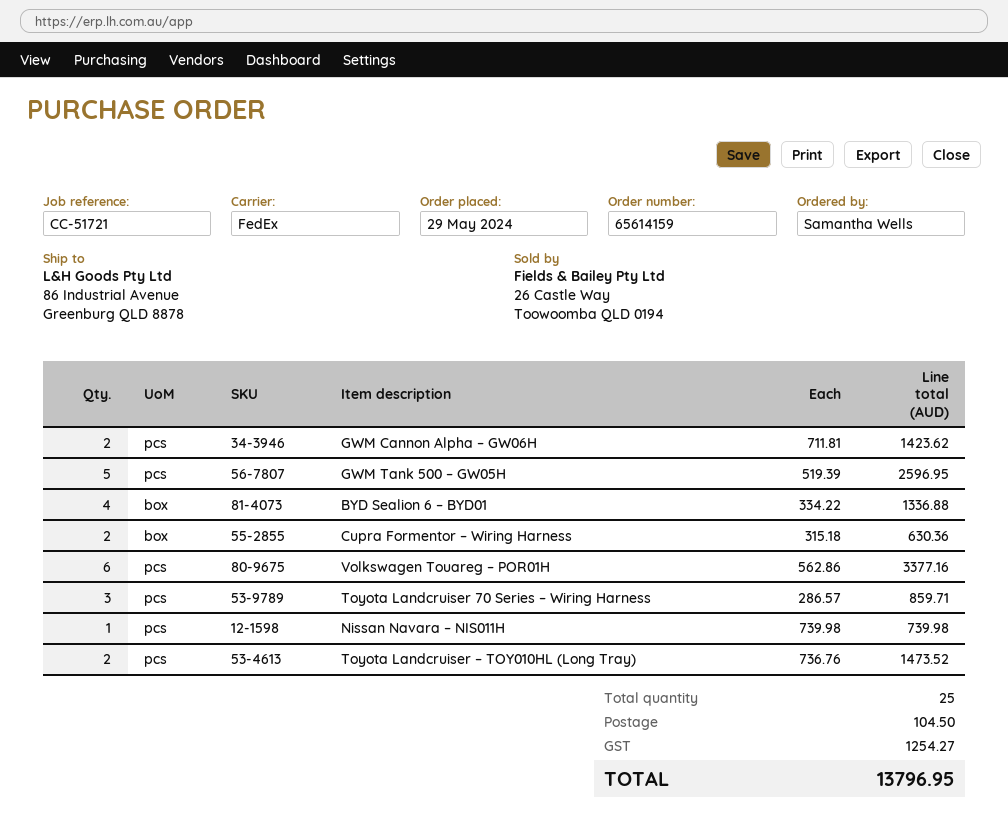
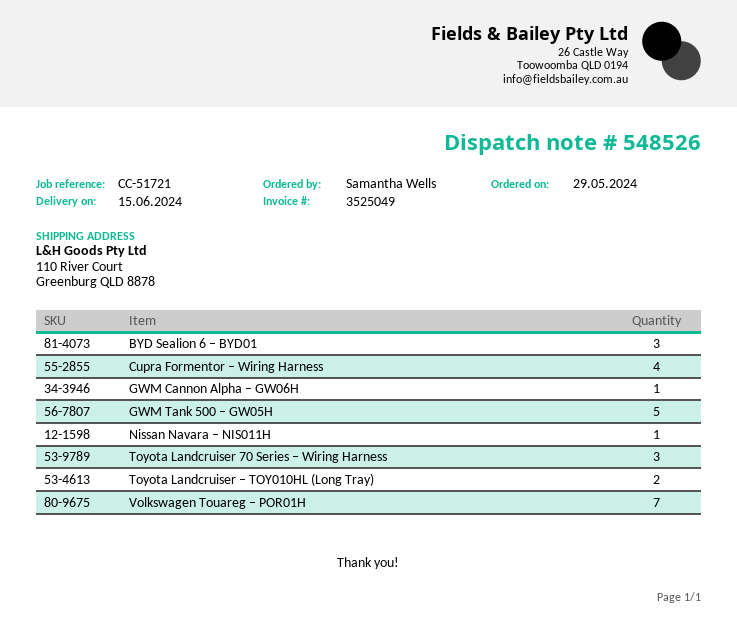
ship to: 86 Industrial Avenue, Greenburg QLD 8878 -> 110 River Court, Greenburg QLD 8878
GWM Cannon Alpha – GW06H: 2 -> 1
BYD Sealion 6 – BYD01: 4 -> 3
Cupra Formentor – Wiring Harness: 2 -> 4
Volkswagen Touareg – POR01H: 6 -> 7

